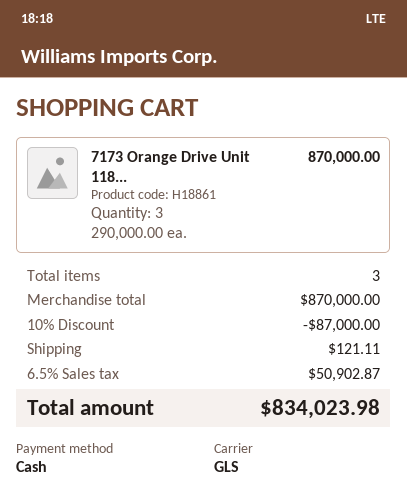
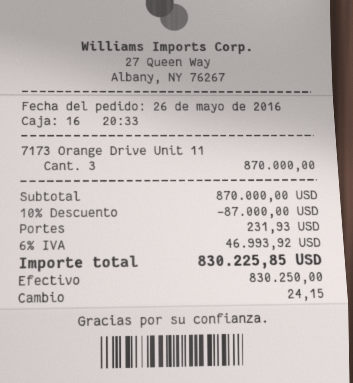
shipping: 121.11 -> 231.93
tax: 6.5% = 50902.87 -> 6% = 46993.92
total: 834023.98 -> 830225.85

